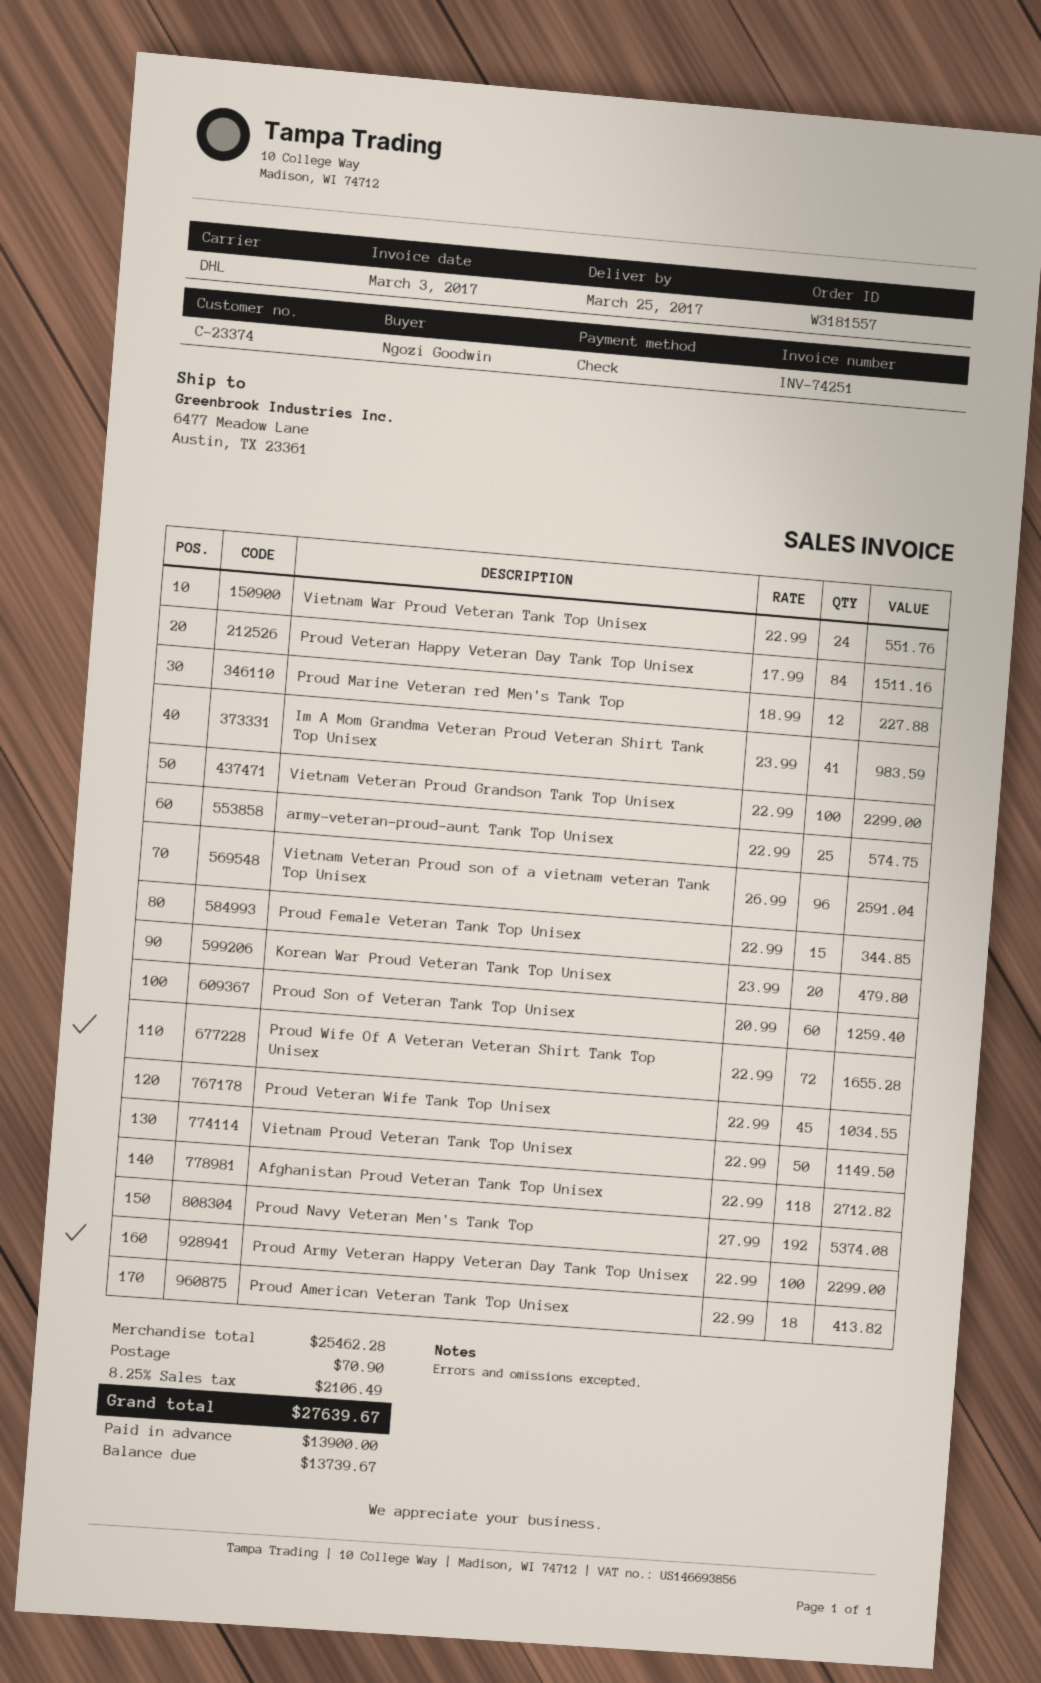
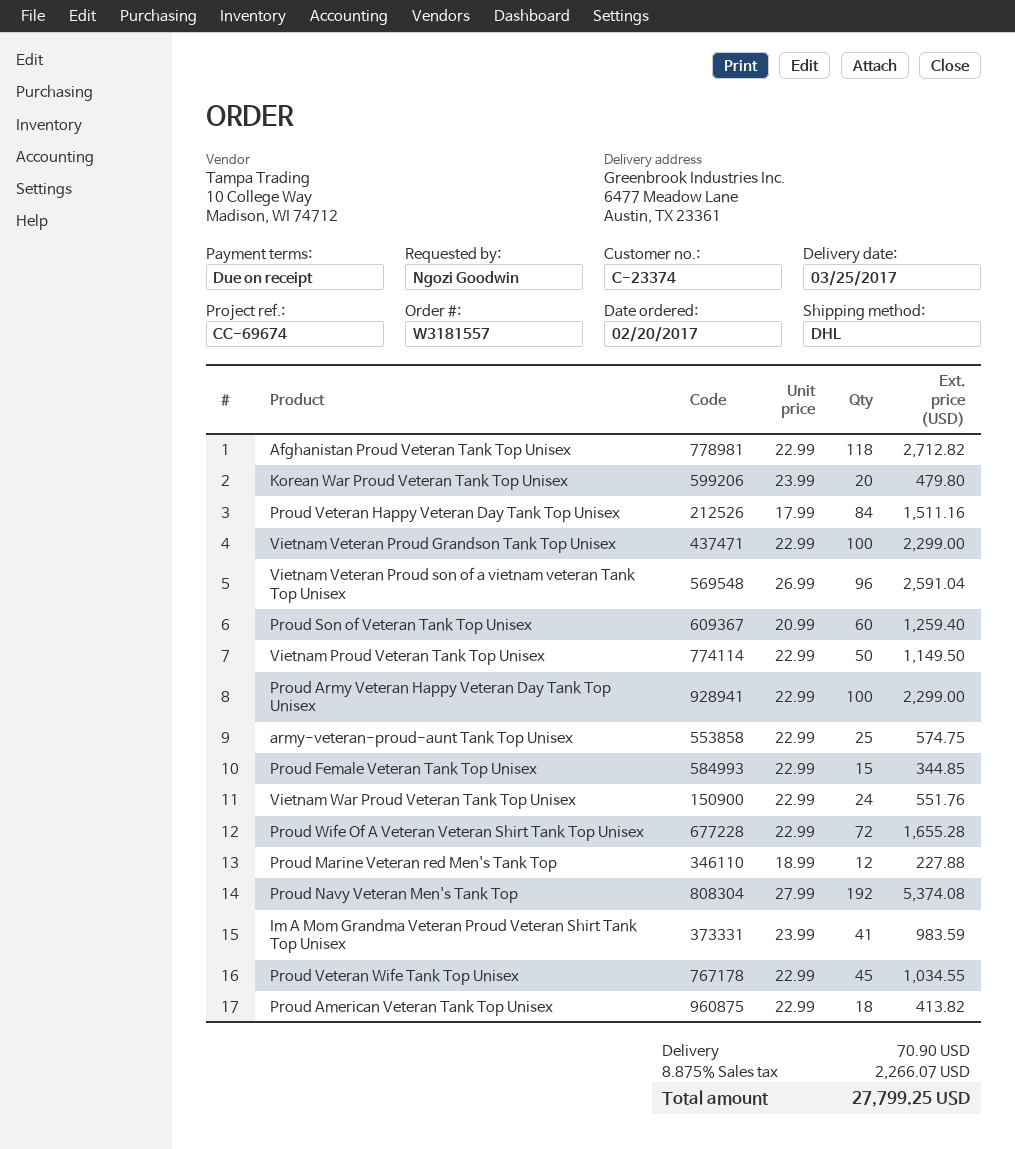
tax: 8.25% = 2106.49 -> 8.875% = 2266.07
total: 27639.67 -> 27799.25

